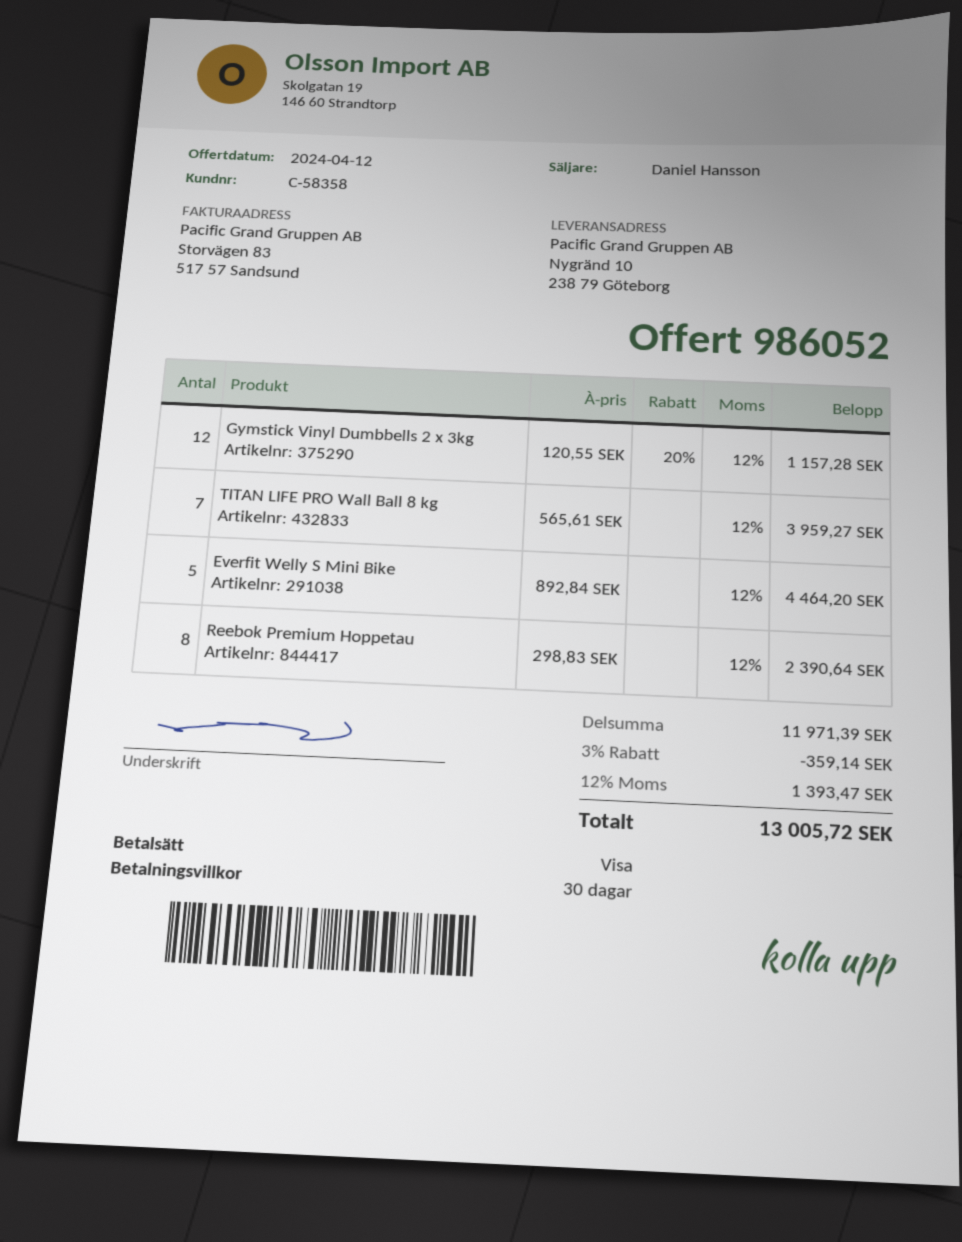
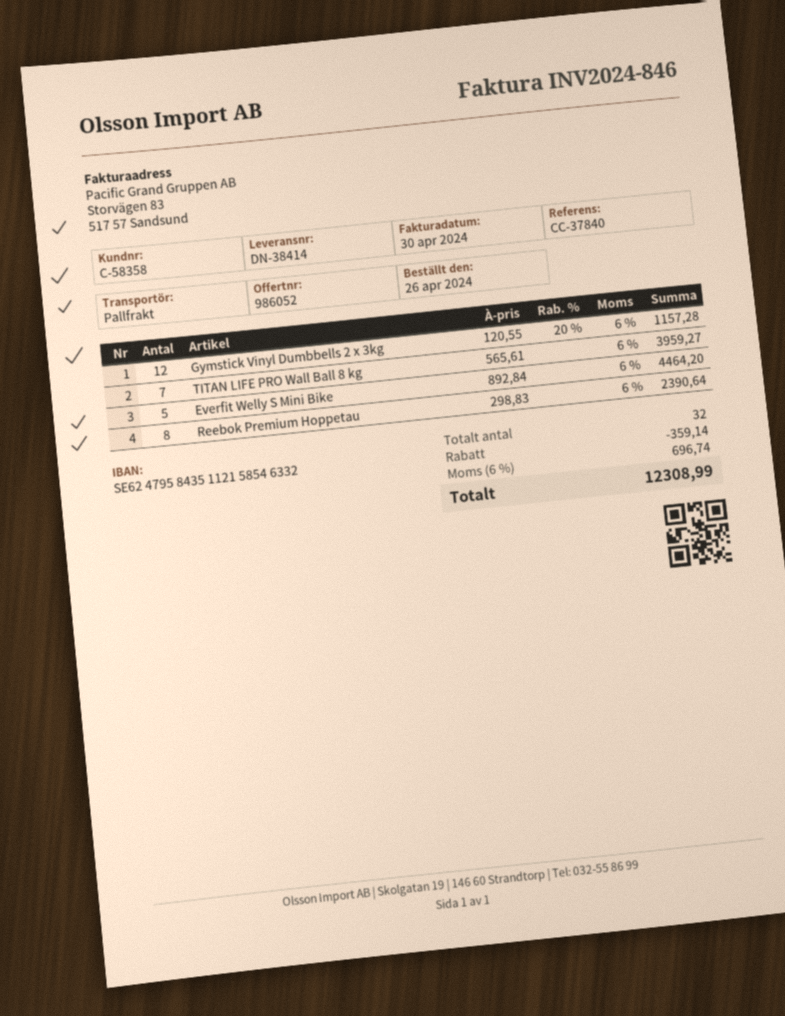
tax: 12% = 1393.47 -> 6% = 696.74
total: 13005.72 -> 12308.99

